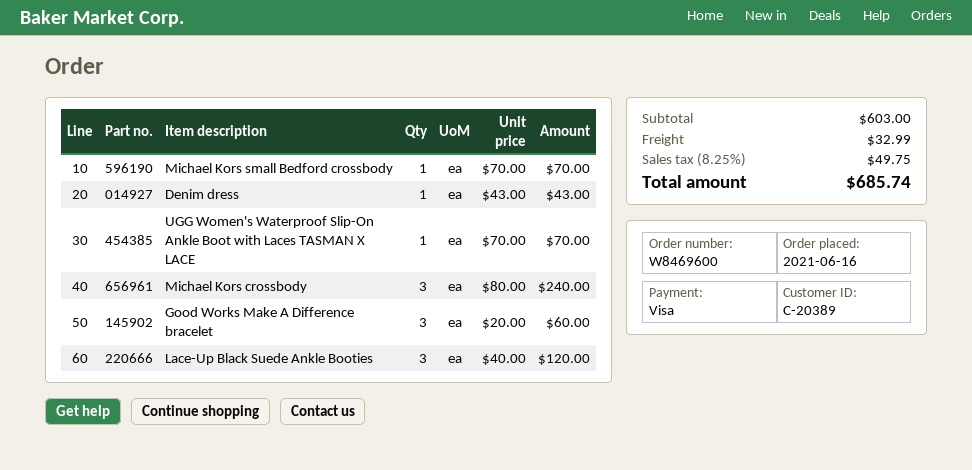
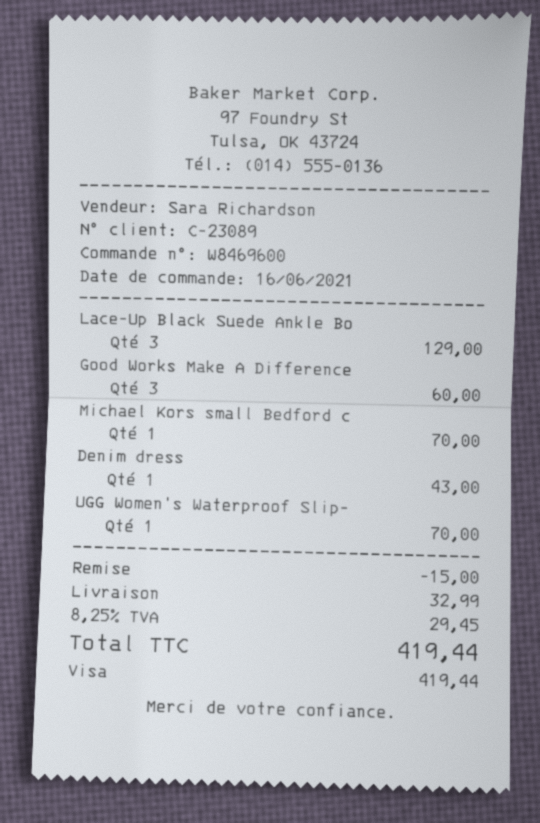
customer number: C-20389 -> C-23089
Michael Kors crossbody: 3 for 240.00 -> none
Lace-Up Black Suede Ankle Booties: 3 for 120.00 -> 3 for 129.00
discount: none -> 15.00
tax: 8.25% = 49.75 -> 8.25% = 29.45
total: 685.74 -> 419.44

